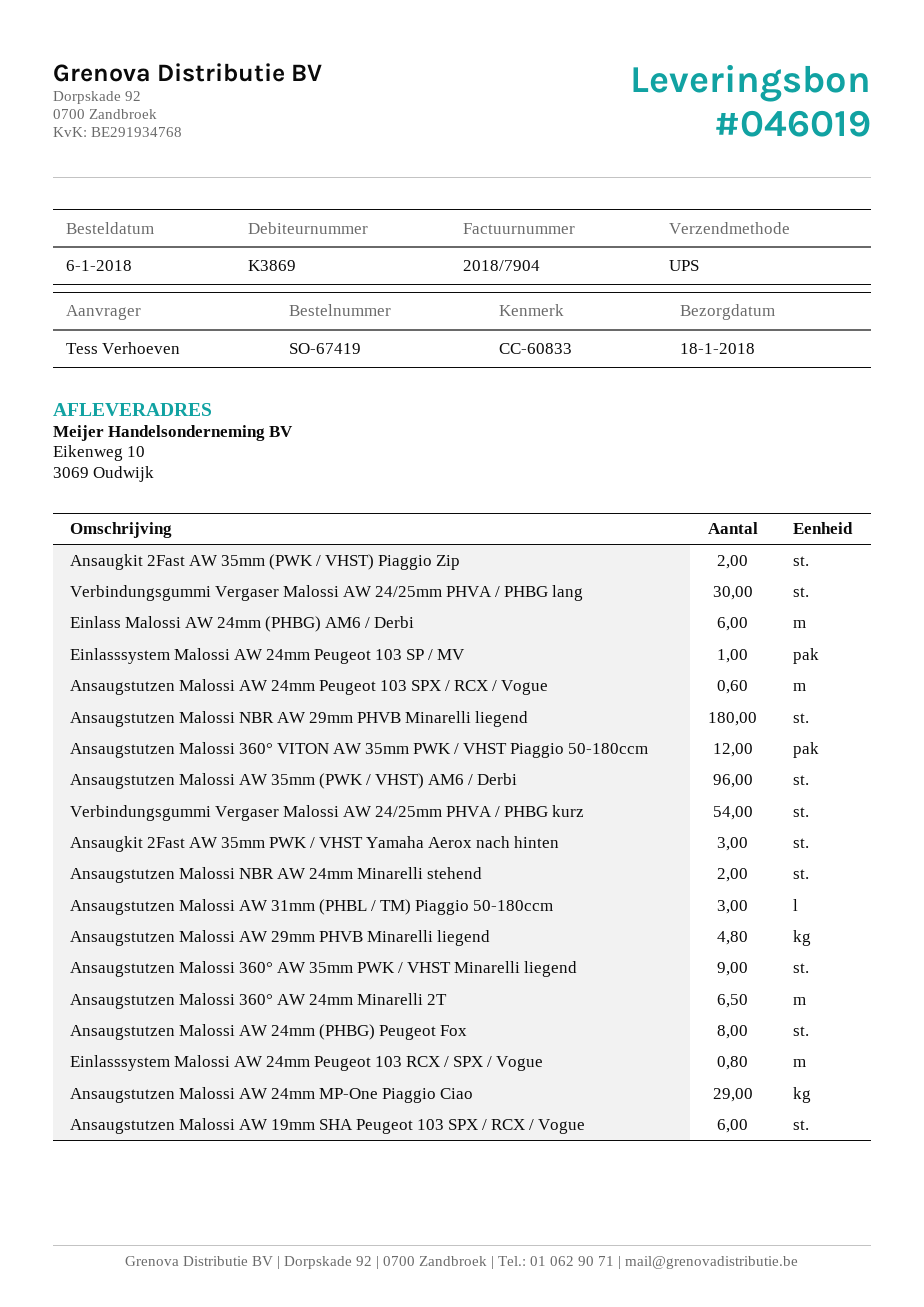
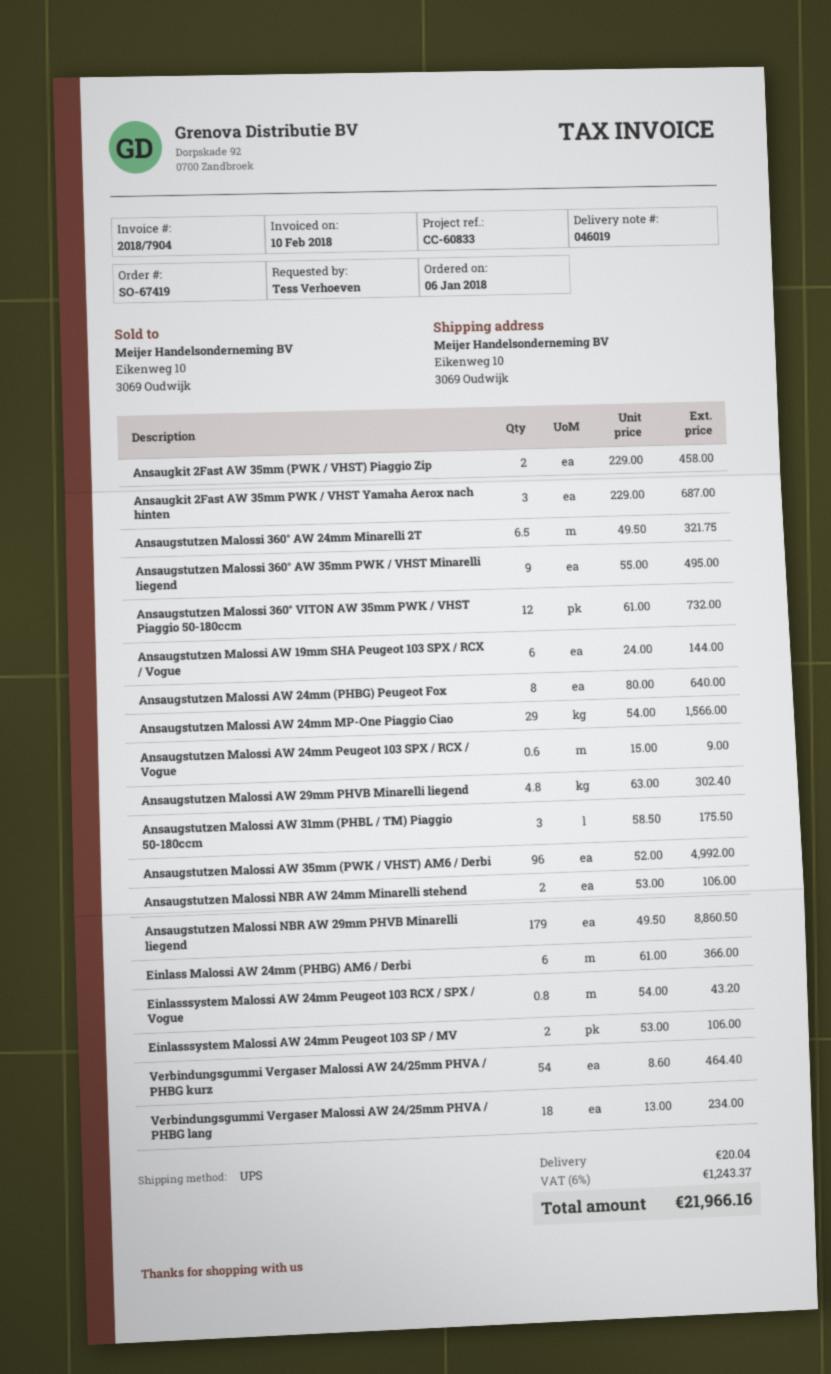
Verbindungsgummi Vergaser Malossi AW 24/25mm PHVA / PHBG lang: 30 -> 18
Einlasssystem Malossi AW 24mm Peugeot 103 SP / MV: 1 -> 2
Ansaugstutzen Malossi NBR AW 29mm PHVB Minarelli liegend: 180 -> 179

